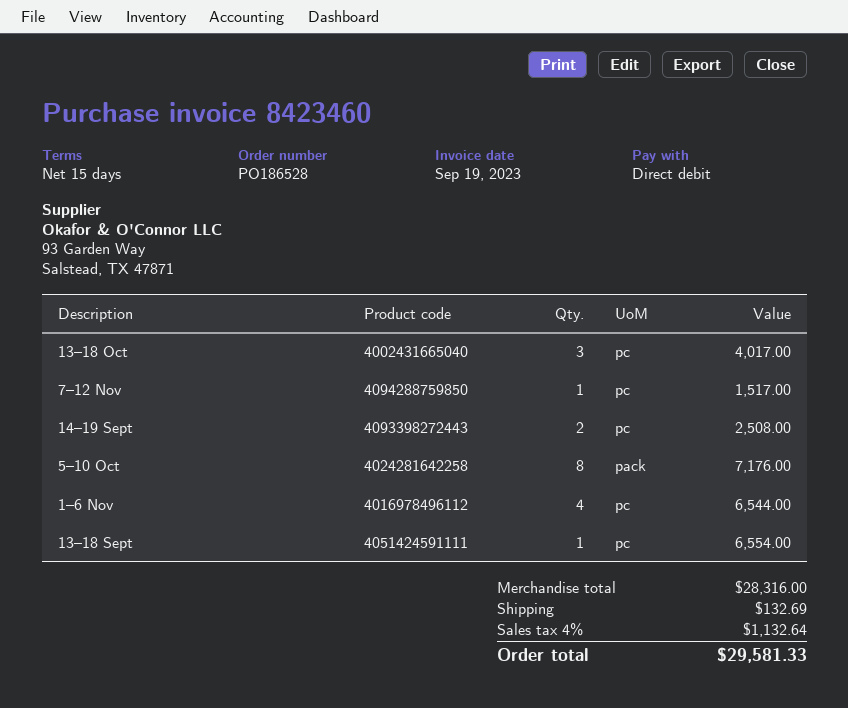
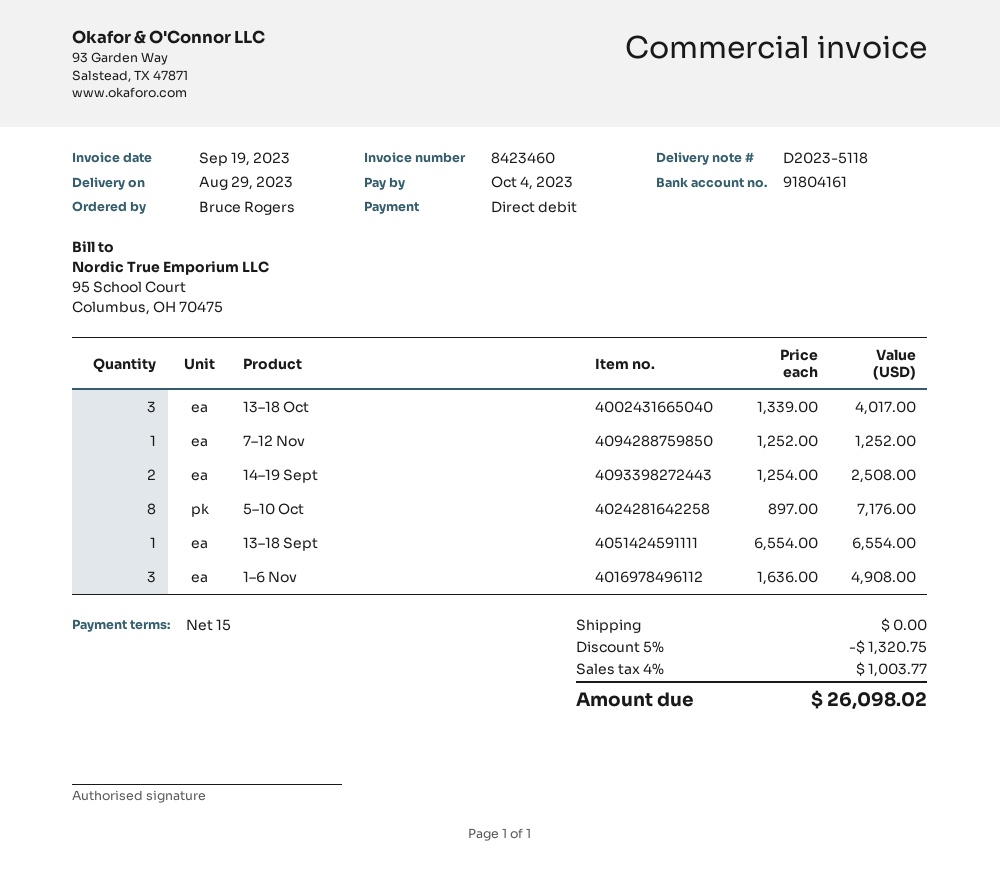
7–12 Nov: 1 for 1517.00 -> 1 for 1252.00
1–6 Nov: 4 for 6544.00 -> 3 for 4908.00
discount: none -> 5% = 1320.75
shipping: 132.69 -> 0.00
tax: 4% = 1132.64 -> 4% = 1003.77
total: 29581.33 -> 26098.02

